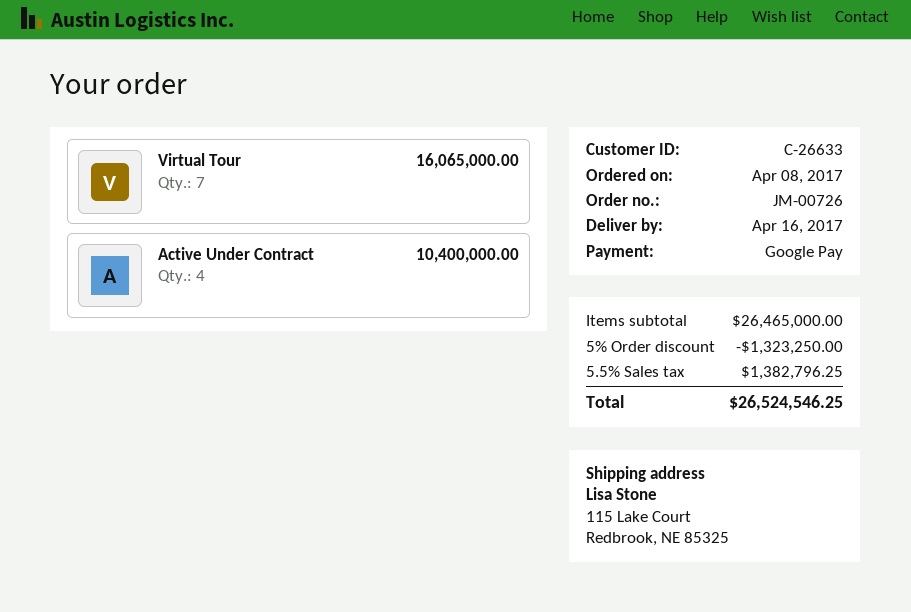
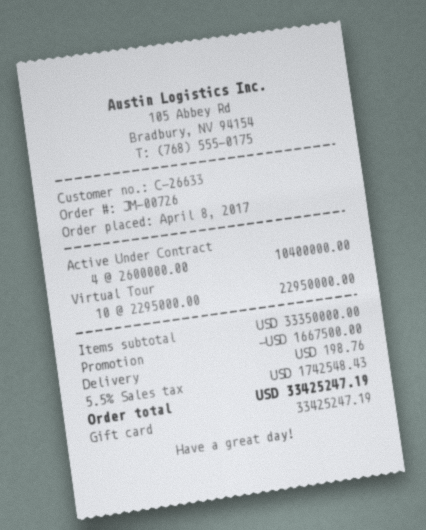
payment method: Google Pay -> gift card
Virtual Tour: 7 for 16065000.00 -> 10 for 22950000.00
subtotal: 26465000.00 -> 33350000.00
discount: 1323250.00 -> 1667500.00
shipping: none -> 198.76
tax: 5.5% = 1382796.25 -> 5.5% = 1742548.43
total: 26524546.25 -> 33425247.19

